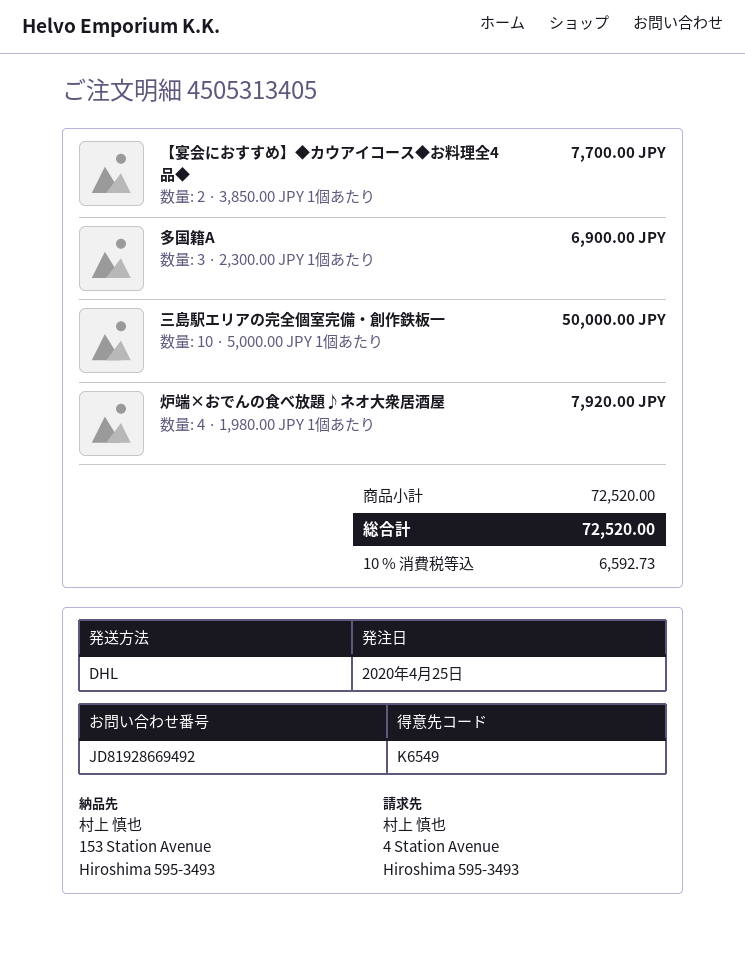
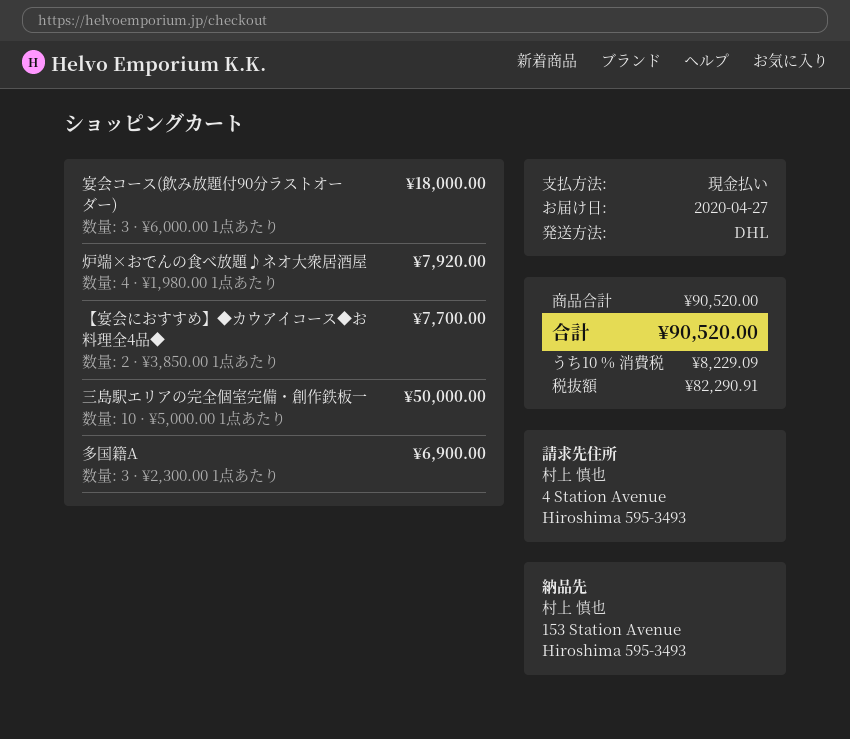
宴会コース(飲み放題付90分ラストオーダー): none -> 3 x 6000.00 = 18000.00
subtotal: 72520.00 -> 90520.00
tax: 10% = 6592.73 -> 10% = 8229.09
total: 72520.00 -> 90520.00

